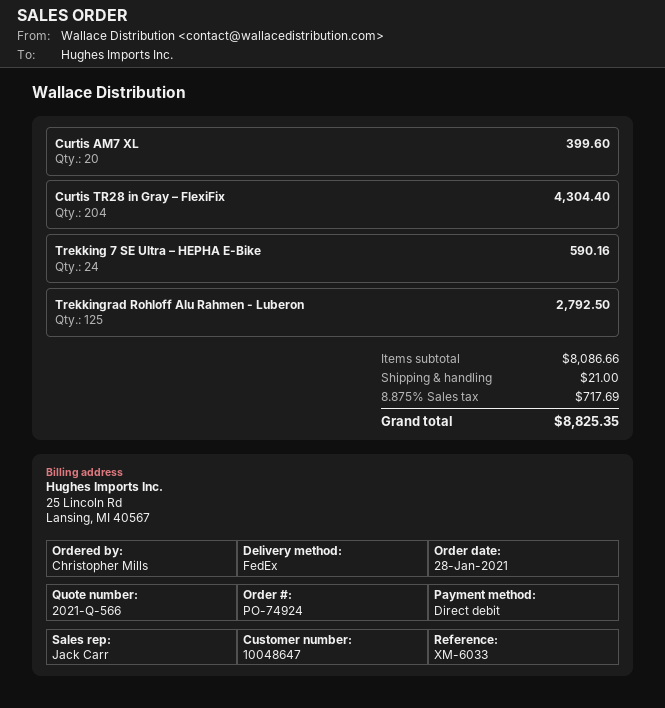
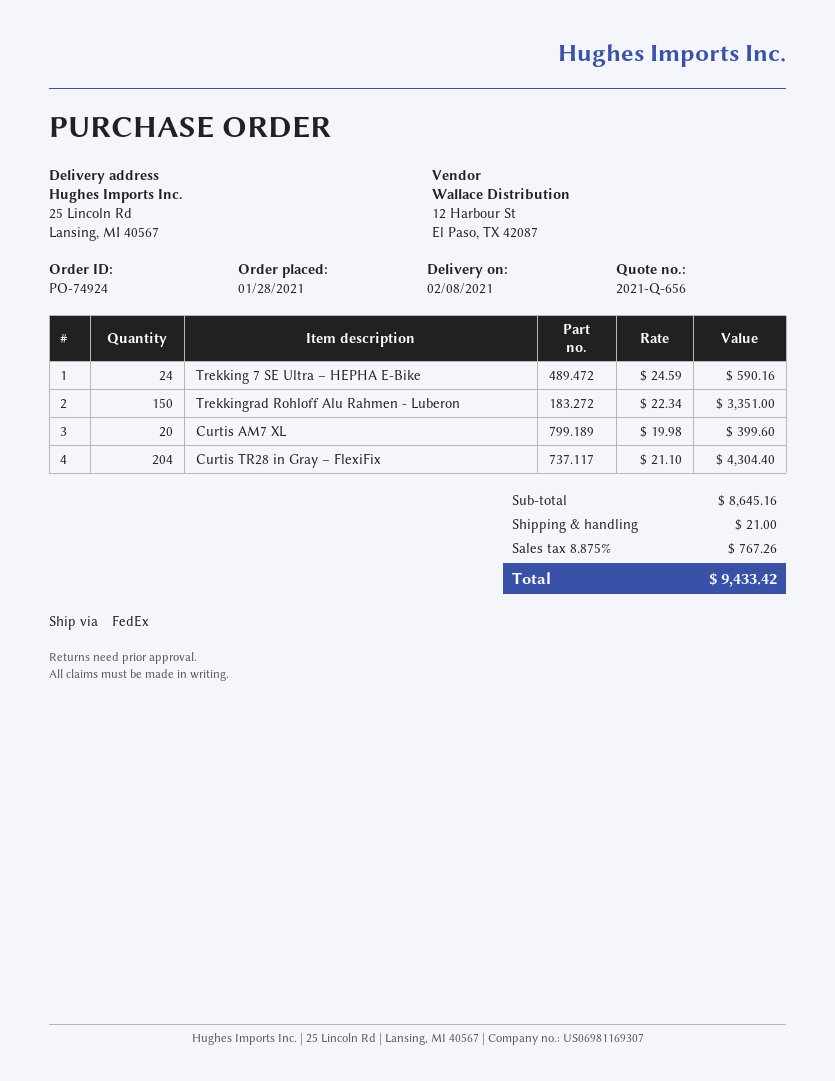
quote number: 2021-Q-566 -> 2021-Q-656
Trekkingrad Rohloff Alu Rahmen - Luberon: 125 for 2792.50 -> 150 for 3351.00
subtotal: 8086.66 -> 8645.16
tax: 8.875% = 717.69 -> 8.875% = 767.26
total: 8825.35 -> 9433.42

